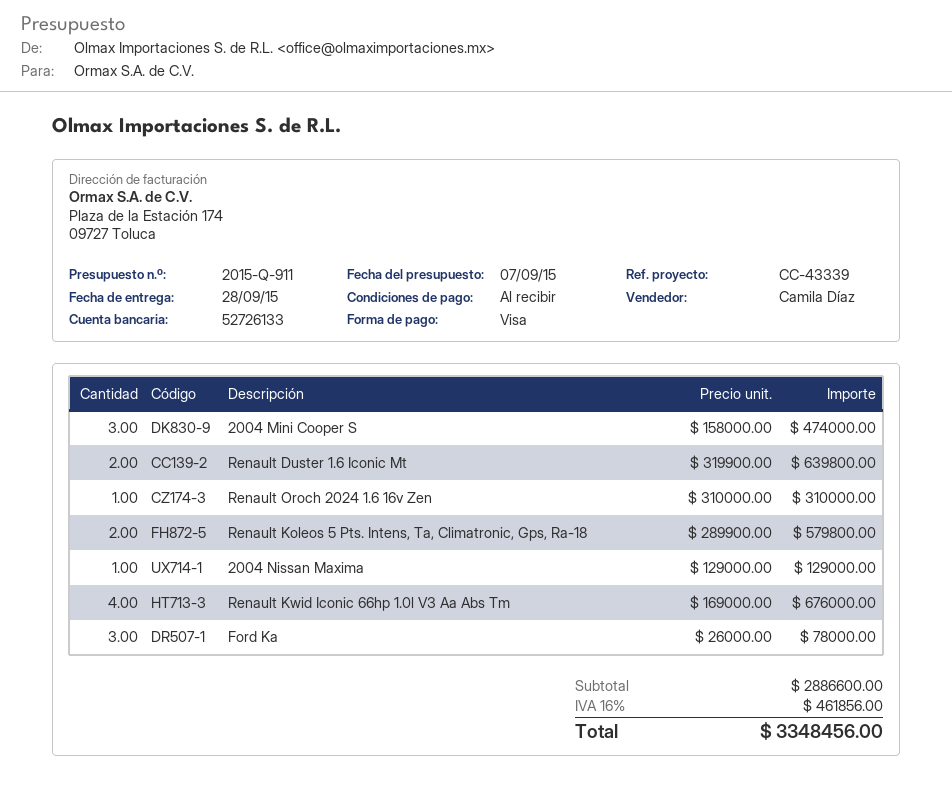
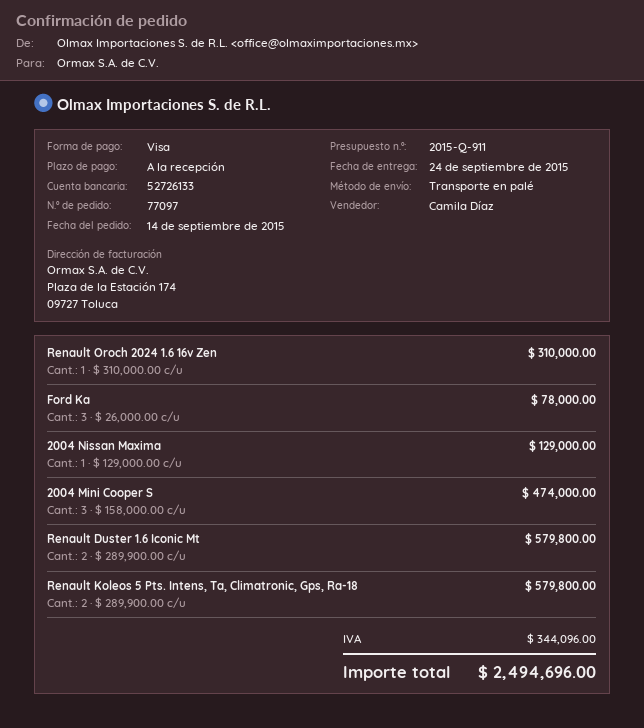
delivery date: 2015-09-28 -> 2015-09-24
Renault Duster 1.6 Iconic Mt: 2 x 319900.00 = 639800.00 -> 2 x 289900.00 = 579800.00
Renault Kwid Iconic 66hp 1.0l V3 Aa Abs Tm: 4 x 169000.00 = 676000.00 -> none
tax: 461856.00 -> 344096.00
total: 3348456.00 -> 2494696.00

